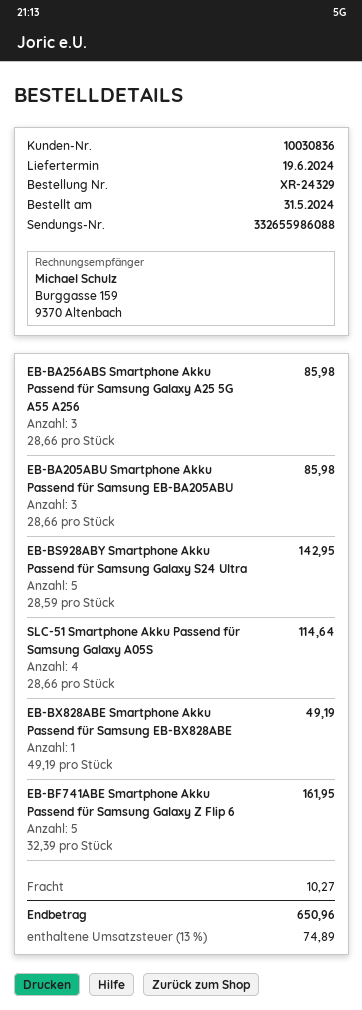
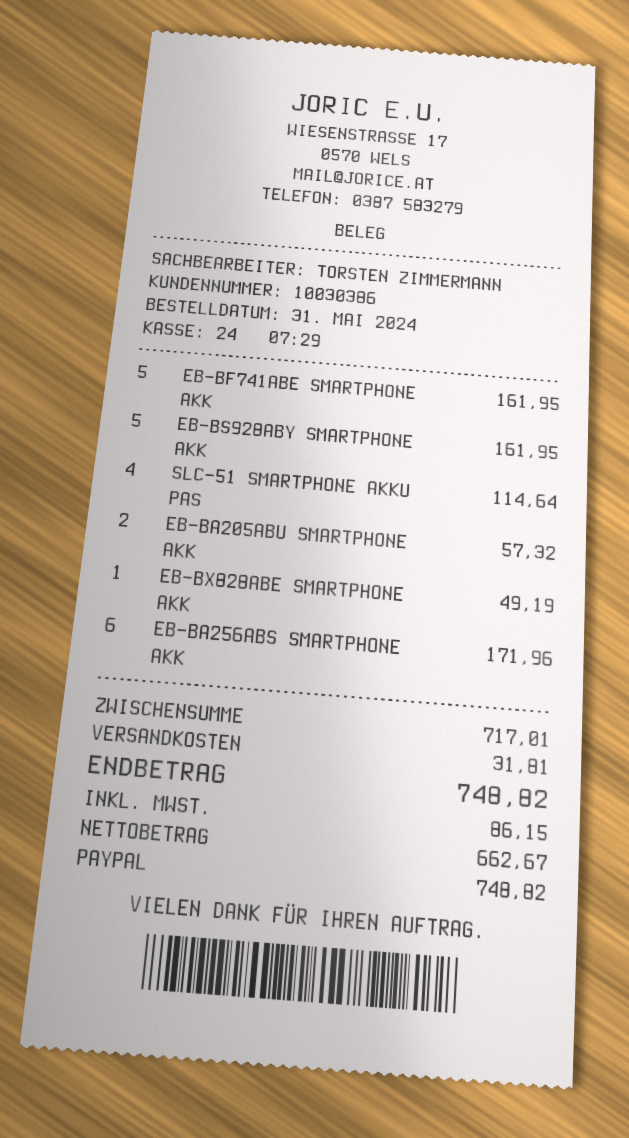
customer number: 10030836 -> 10030386
EB-BA256ABS Smartphone Akku Passend für Samsung Galaxy A25 5G A55 A256: 3 for 85.98 -> 6 for 171.96
EB-BA205ABU Smartphone Akku Passend für Samsung EB-BA205ABU: 3 for 85.98 -> 2 for 57.32
EB-BS928ABY Smartphone Akku Passend für Samsung Galaxy S24 Ultra: 5 for 142.95 -> 5 for 161.95
shipping: 10.27 -> 31.81
tax: 74.89 -> 86.15
total: 650.96 -> 748.82

